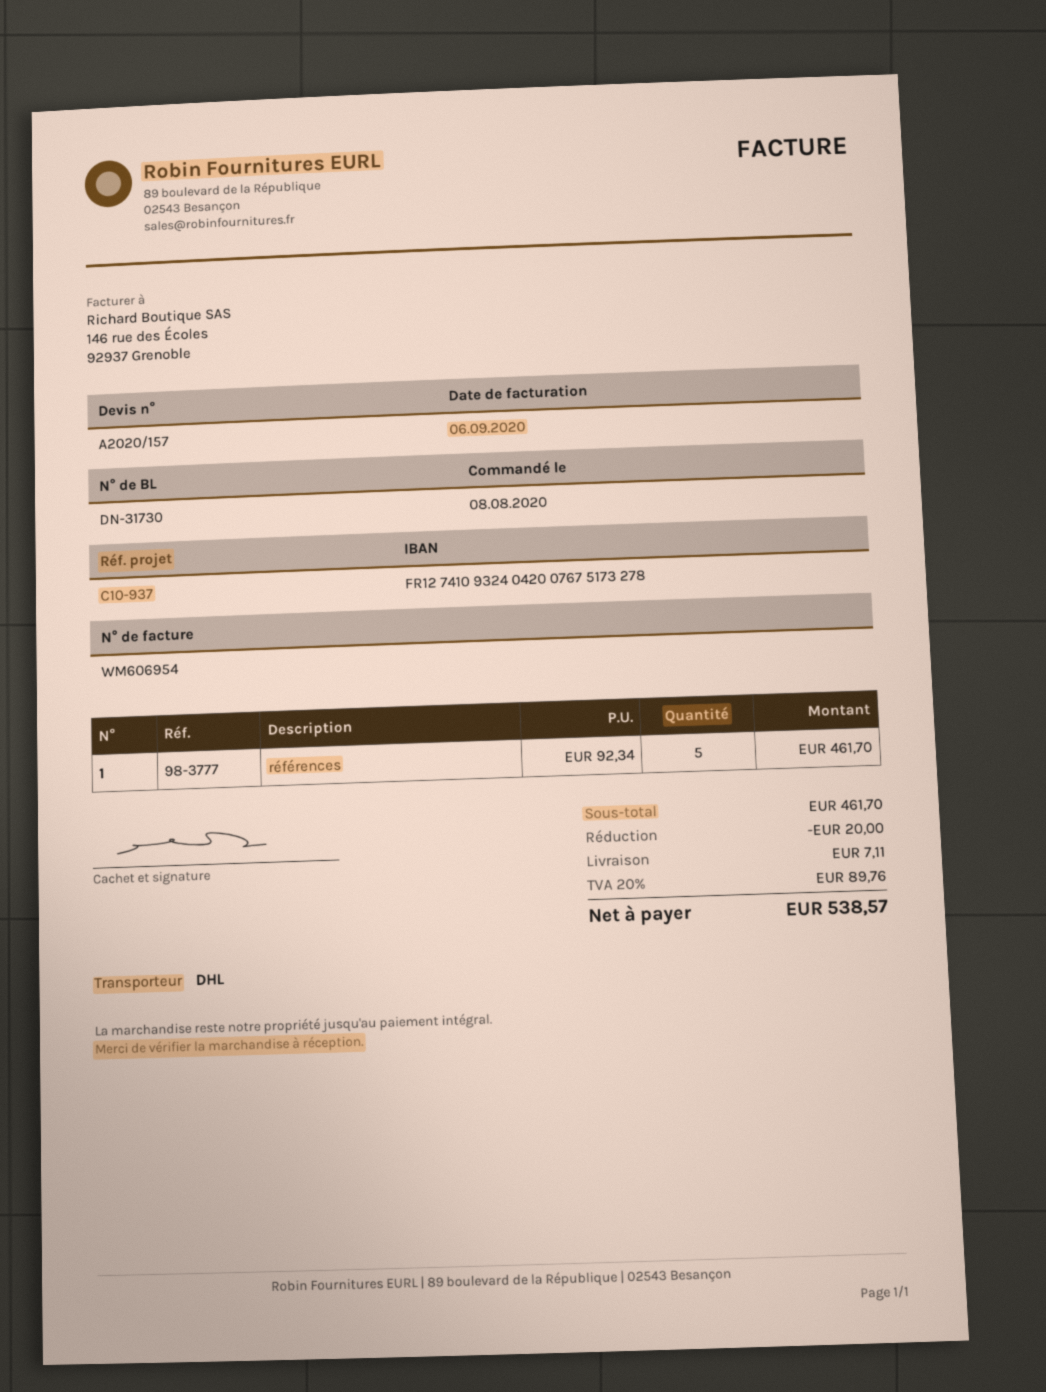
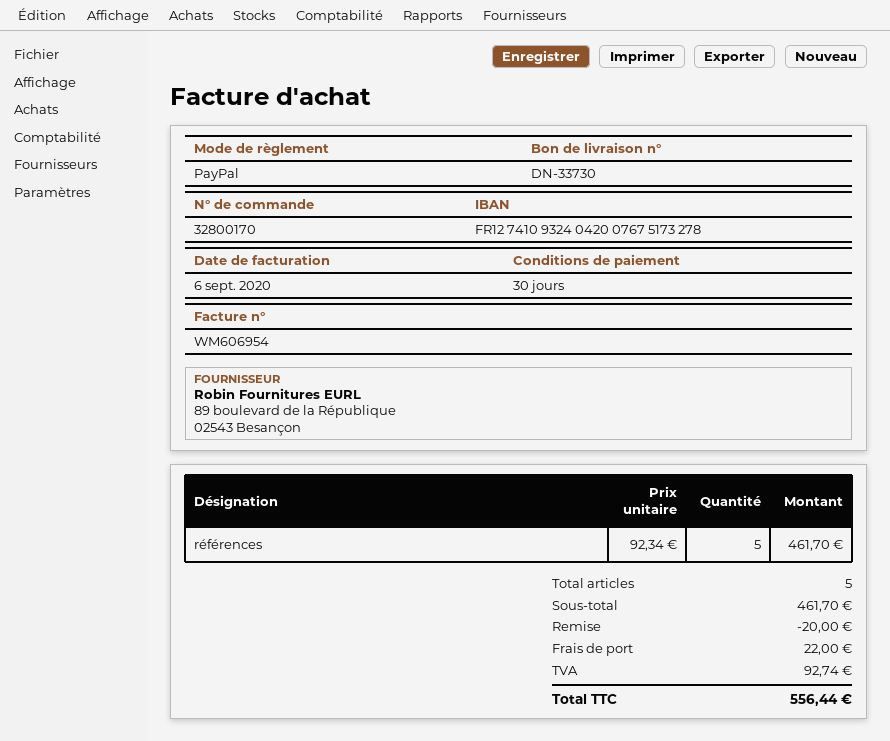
delivery note number: DN-31730 -> DN-33730
shipping: 7.11 -> 22.00
tax: 89.76 -> 92.74
total: 538.57 -> 556.44

